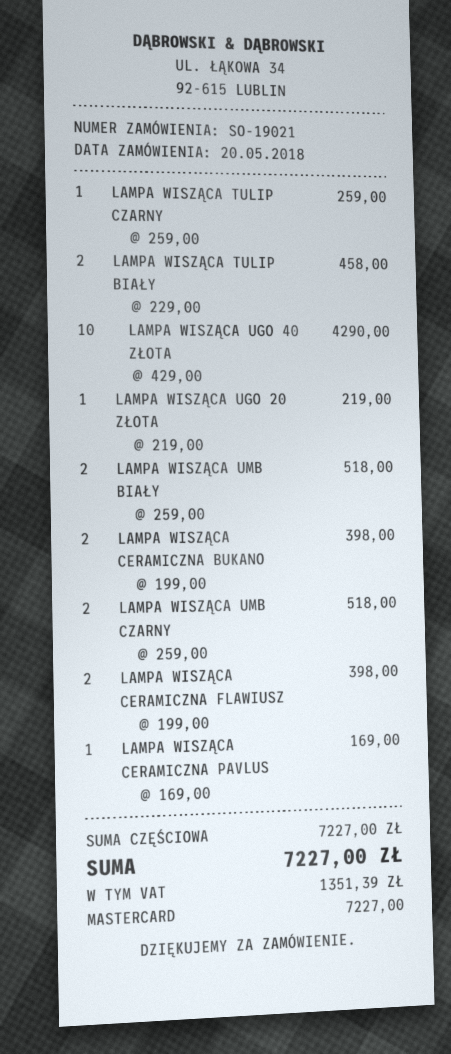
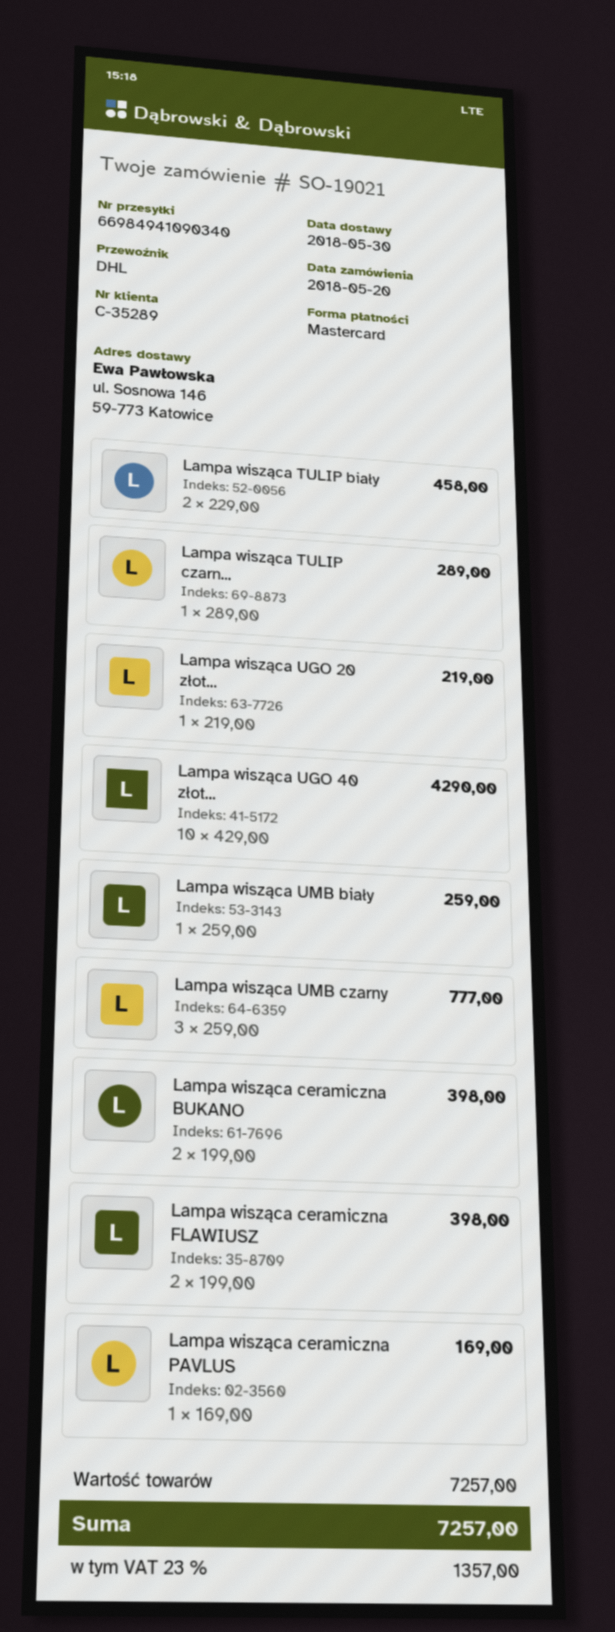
LAMPA WISZĄCA TULIP CZARNY: 1 x 259.00 = 259.00 -> 1 x 289.00 = 289.00
LAMPA WISZĄCA UMB BIAŁY: 2 x 259.00 = 518.00 -> 1 x 259.00 = 259.00
LAMPA WISZĄCA UMB CZARNY: 2 x 259.00 = 518.00 -> 3 x 259.00 = 777.00
subtotal: 7227.00 -> 7257.00
tax: 1351.39 -> 1357.00
total: 7227.00 -> 7257.00

